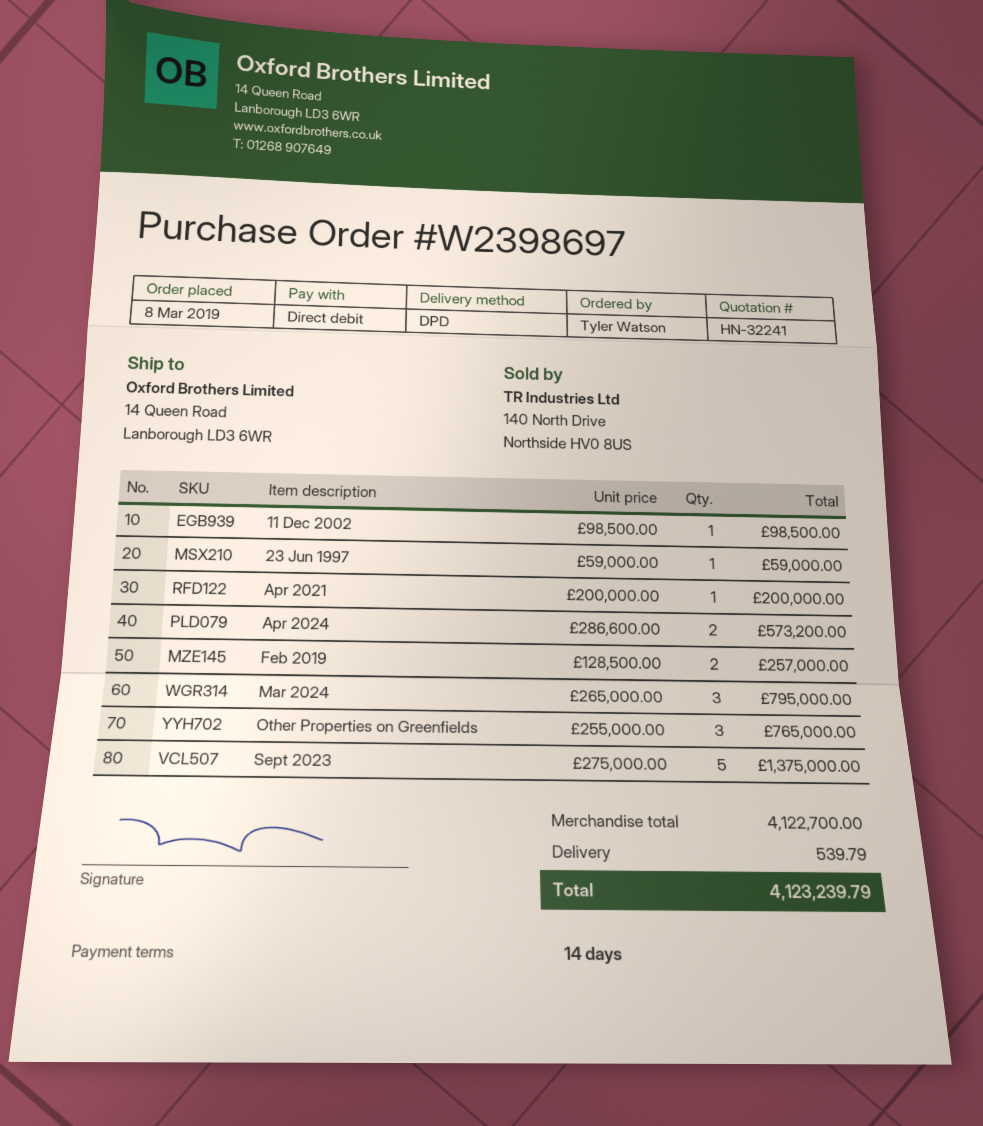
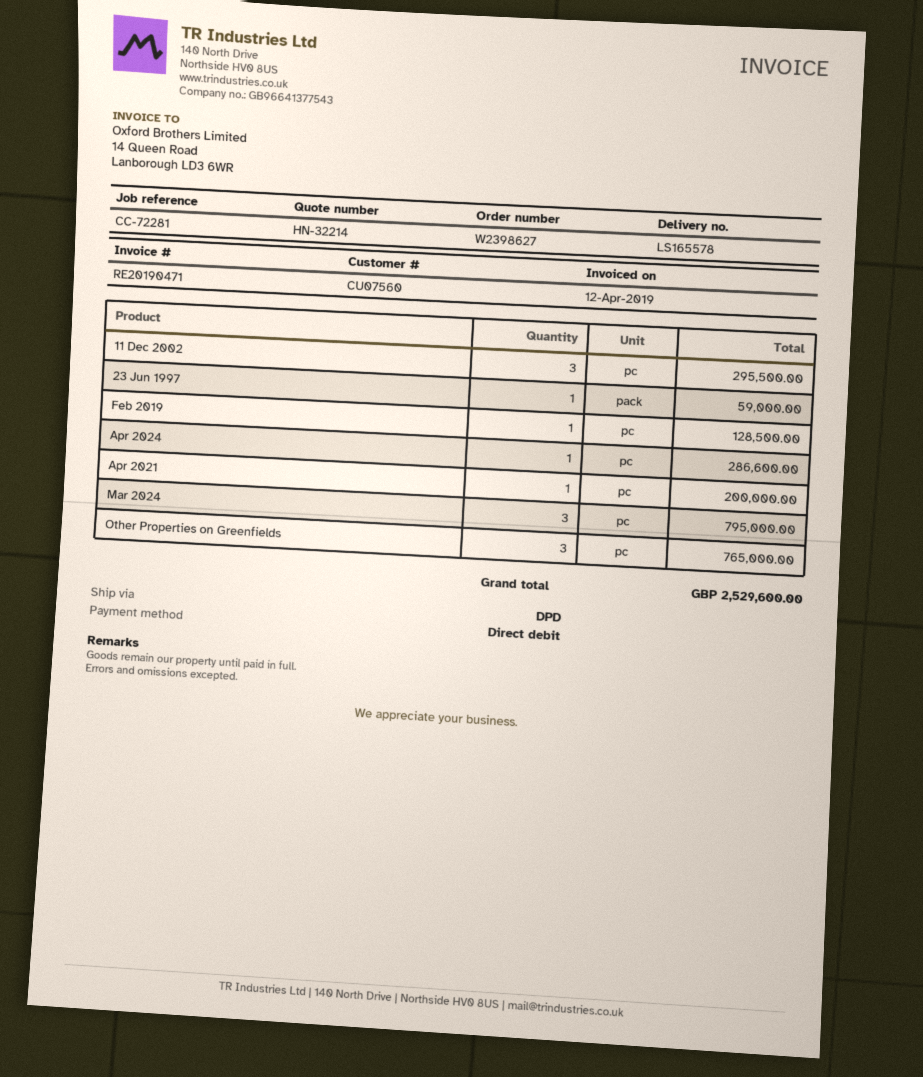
quote number: HN-32241 -> HN-32214
order number: W2398697 -> W2398627
11 Dec 2002: 1 for 98500.00 -> 3 for 295500.00
Apr 2024: 2 for 573200.00 -> 1 for 286600.00
Feb 2019: 2 for 257000.00 -> 1 for 128500.00
Sept 2023: 5 for 1375000.00 -> none
shipping: 539.79 -> none
total: 4123239.79 -> 2529600.00

